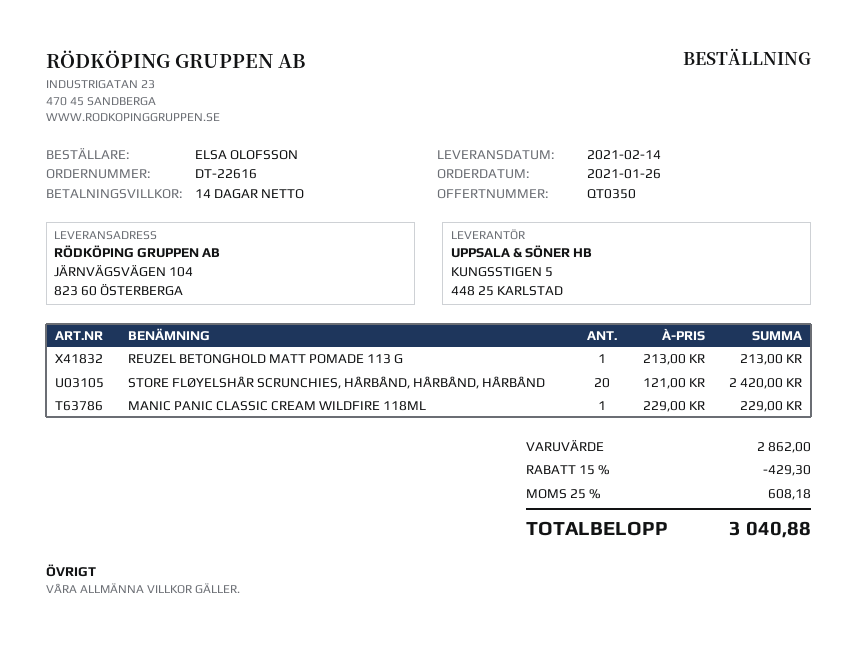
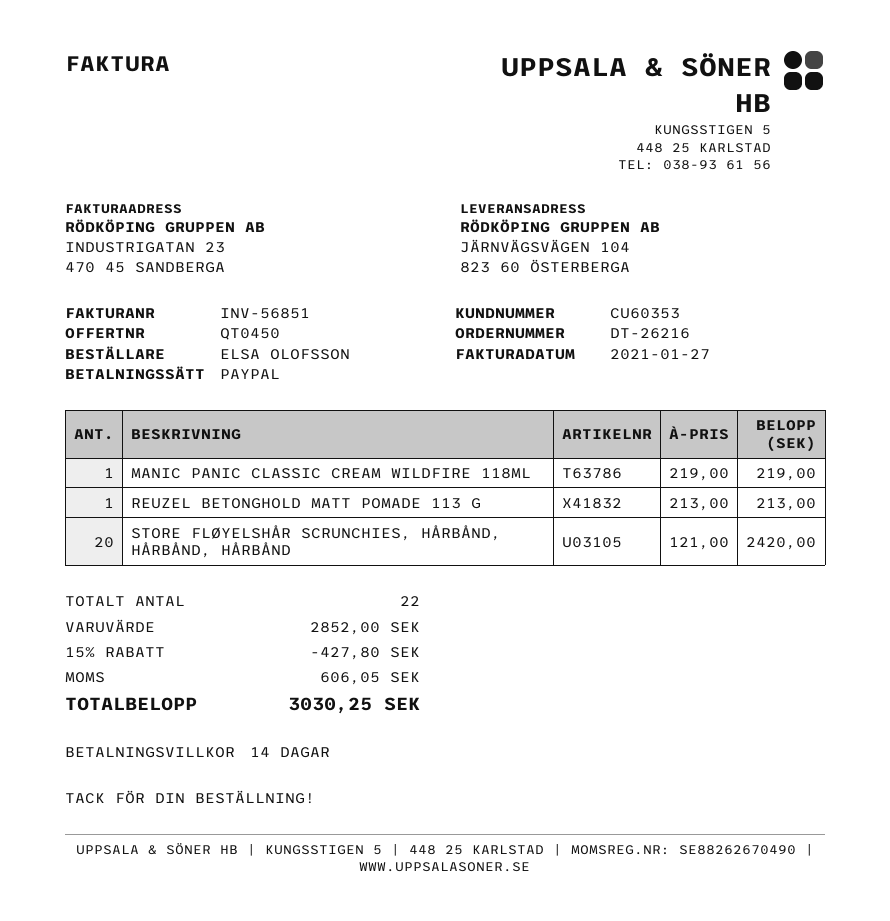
quote number: QT0350 -> QT0450
order number: DT-22616 -> DT-26216
MANIC PANIC CLASSIC CREAM WILDFIRE 118ML: 1 x 229.00 = 229.00 -> 1 x 219.00 = 219.00
subtotal: 2862.00 -> 2852.00
discount: 15% = 429.30 -> 15% = 427.80
tax: 608.18 -> 606.05
total: 3040.88 -> 3030.25

